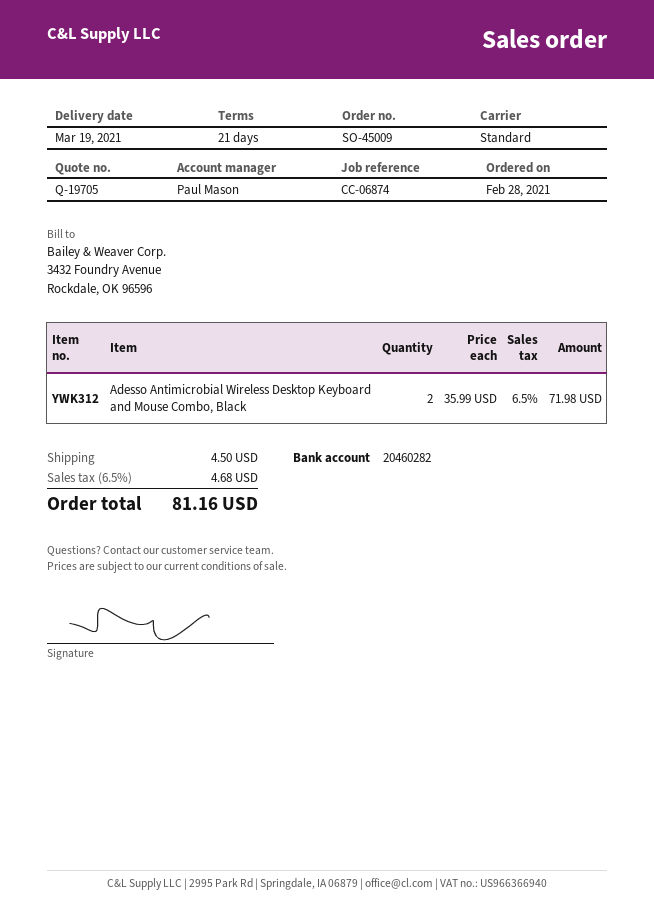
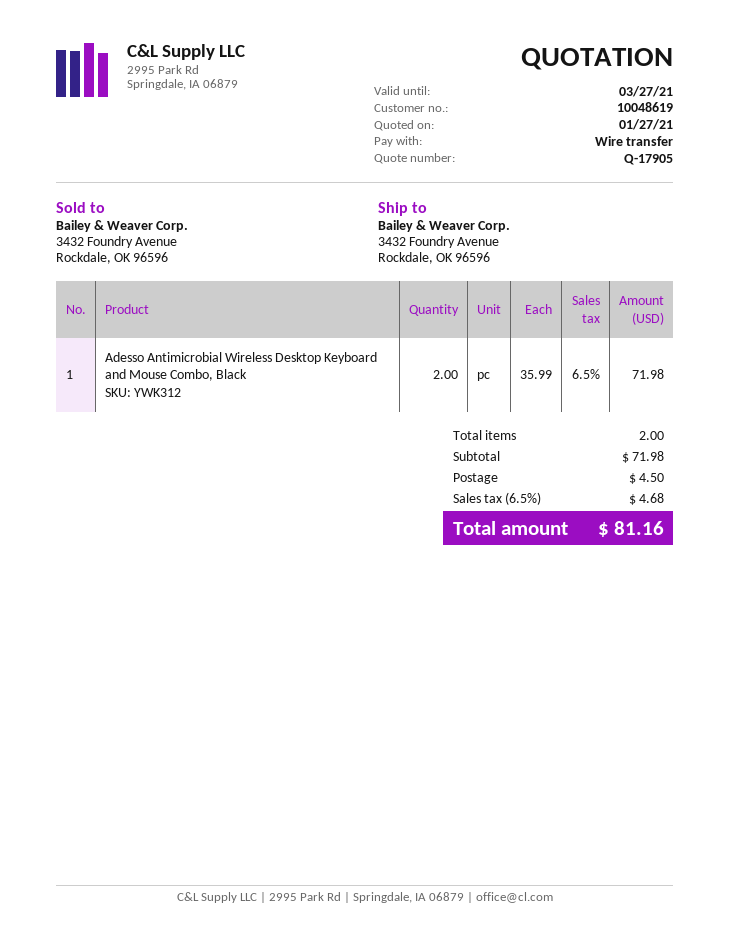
quote number: Q-19705 -> Q-17905

